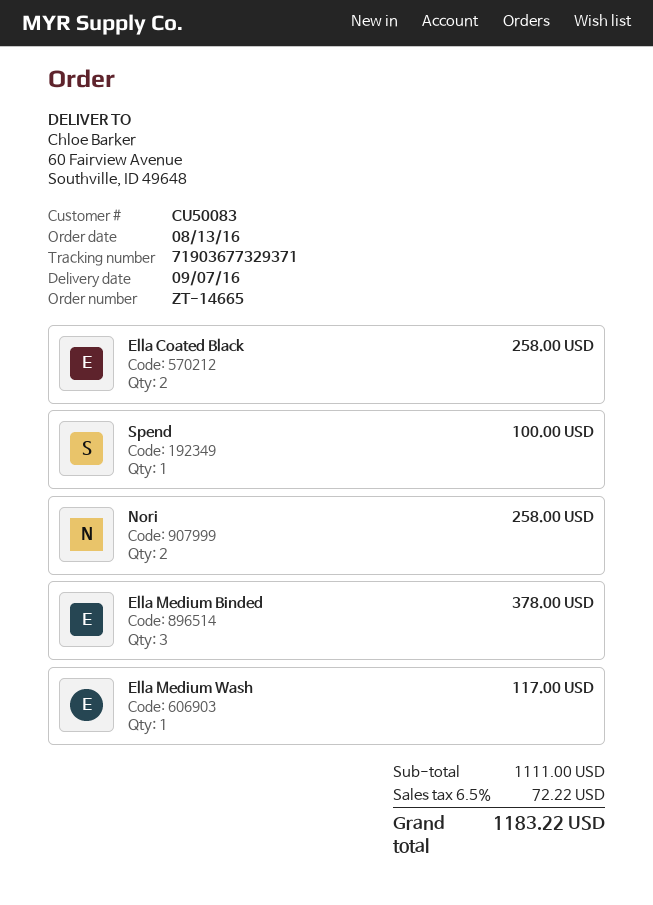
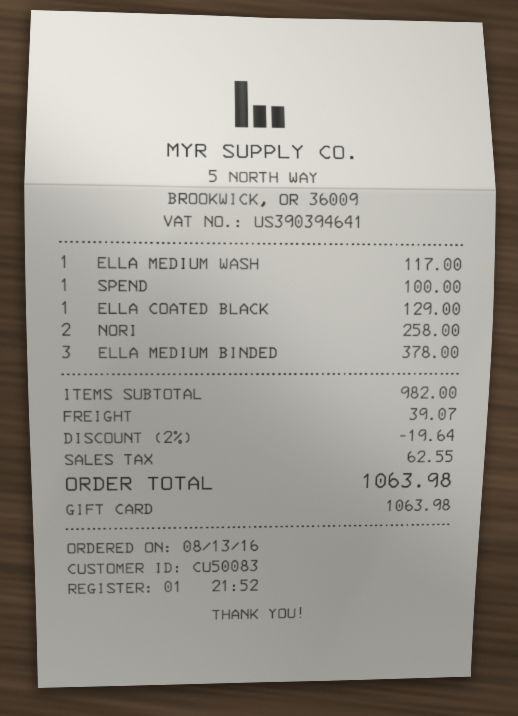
Ella Coated Black: 2 for 258.00 -> 1 for 129.00
subtotal: 1111.00 -> 982.00
discount: none -> 2% = 19.64
shipping: none -> 39.07
tax: 72.22 -> 62.55
total: 1183.22 -> 1063.98

